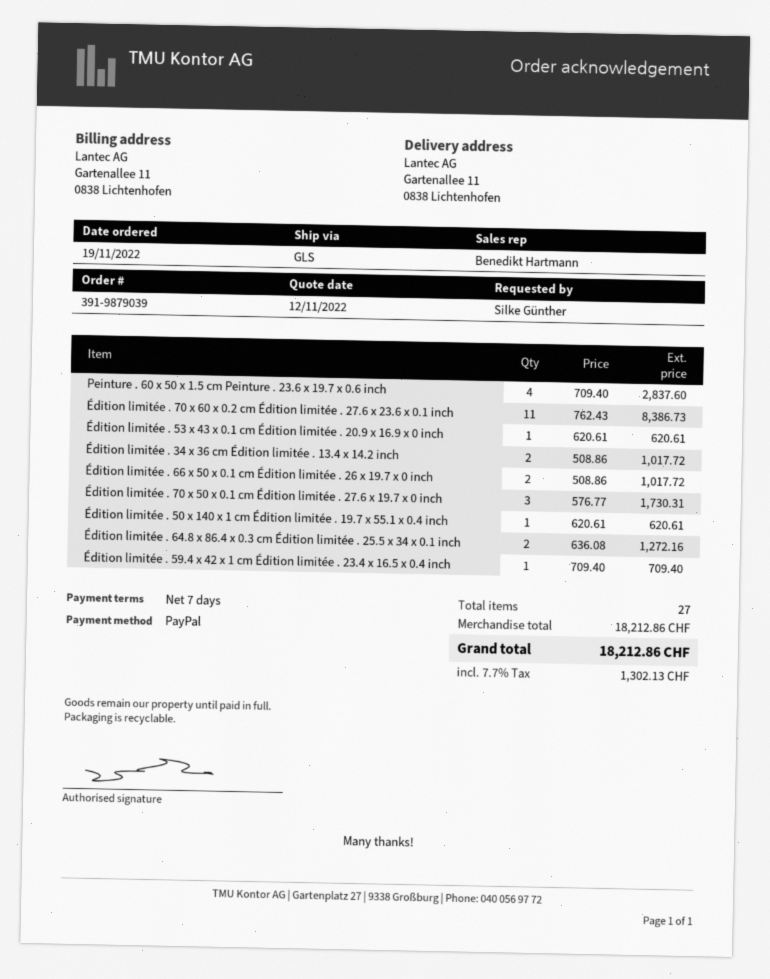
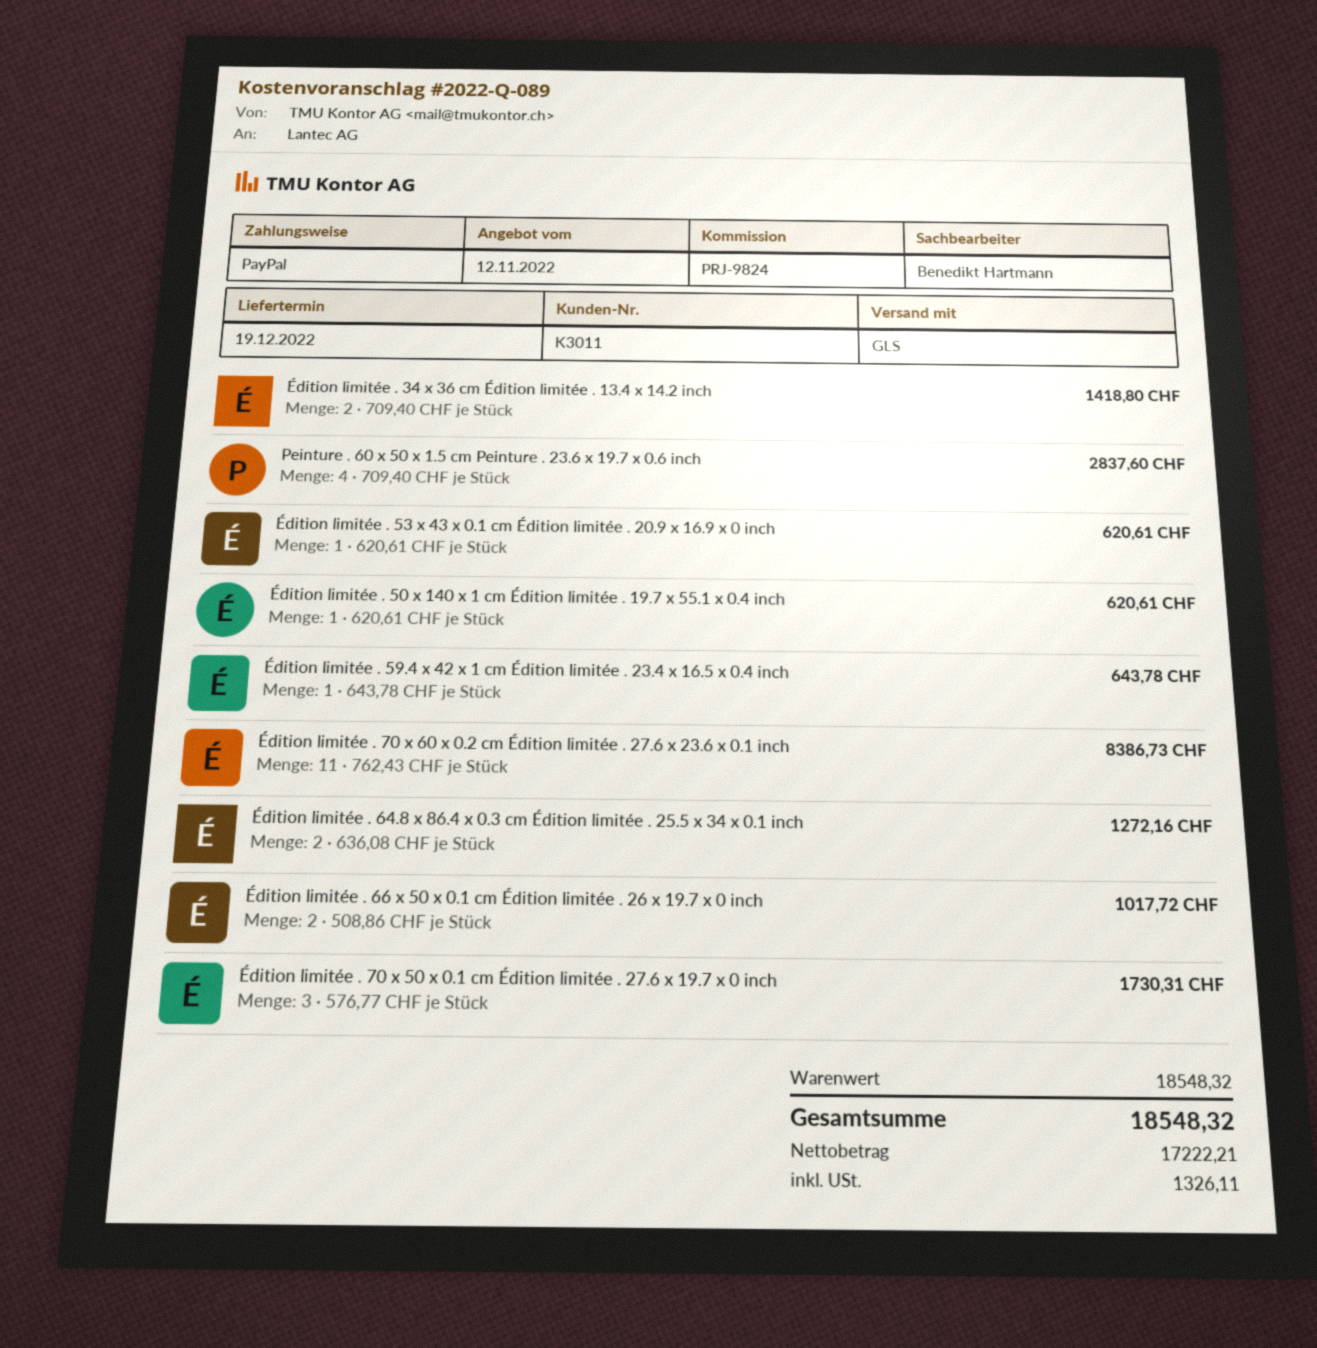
Édition limitée . 34 x 36 cm Édition limitée . 13.4 x 14.2 inch: 2 x 508.86 = 1017.72 -> 2 x 709.40 = 1418.80
Édition limitée . 59.4 x 42 x 1 cm Édition limitée . 23.4 x 16.5 x 0.4 inch: 1 x 709.40 = 709.40 -> 1 x 643.78 = 643.78
subtotal: 18212.86 -> 18548.32
tax: 1302.13 -> 1326.11
total: 18212.86 -> 18548.32

